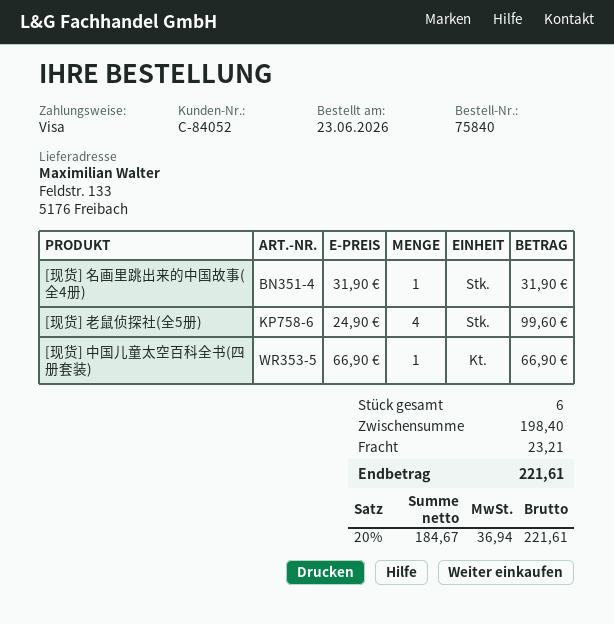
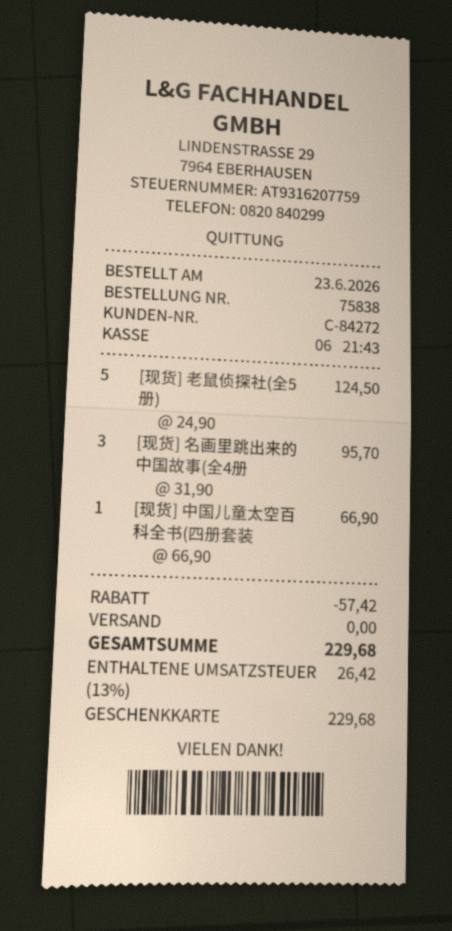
order number: 75840 -> 75838
customer number: C-84052 -> C-84272
payment method: Visa -> gift card
[现货] 名画里跳出来的中国故事(全4册): 1 x 31.90 = 31.90 -> 3 x 31.90 = 95.70
[现货] 老鼠侦探社(全5册): 4 x 24.90 = 99.60 -> 5 x 24.90 = 124.50
discount: none -> 57.42
shipping: 23.21 -> 0.00
tax: 20% = 36.94 -> 13% = 26.42
total: 221.61 -> 229.68

